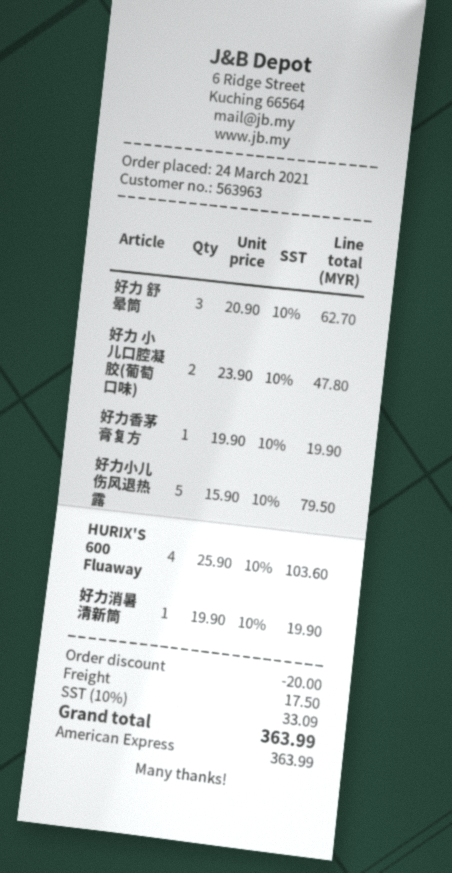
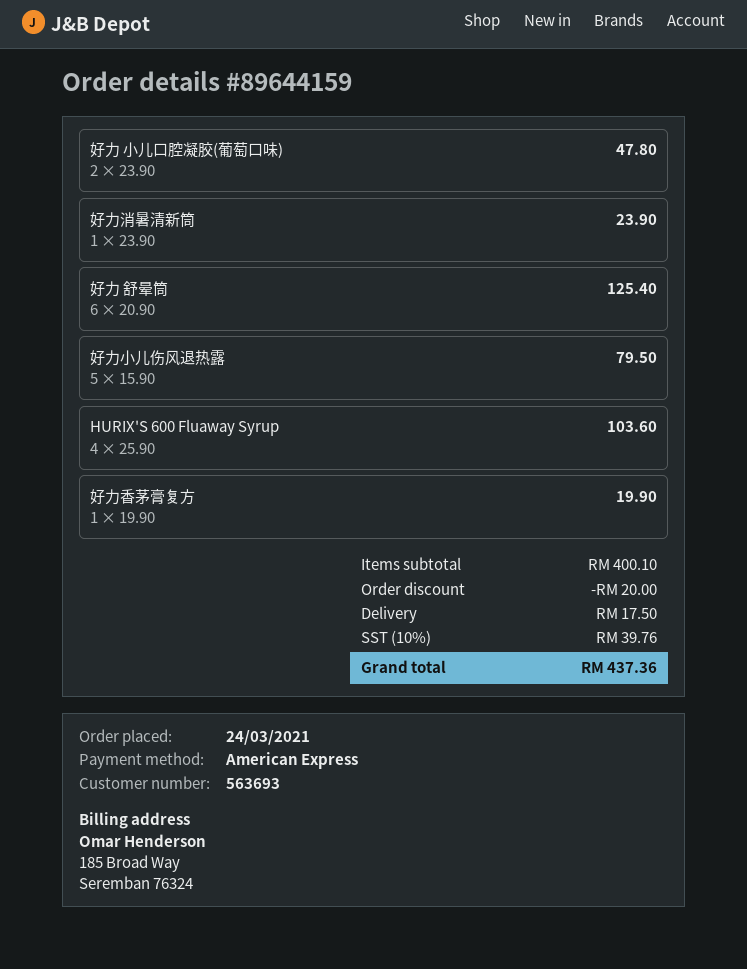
customer number: 563963 -> 563693
好力 舒晕筒: 3 x 20.90 = 62.70 -> 6 x 20.90 = 125.40
好力消暑清新筒: 1 x 19.90 = 19.90 -> 1 x 23.90 = 23.90
tax: 10% = 33.09 -> 10% = 39.76
total: 363.99 -> 437.36

